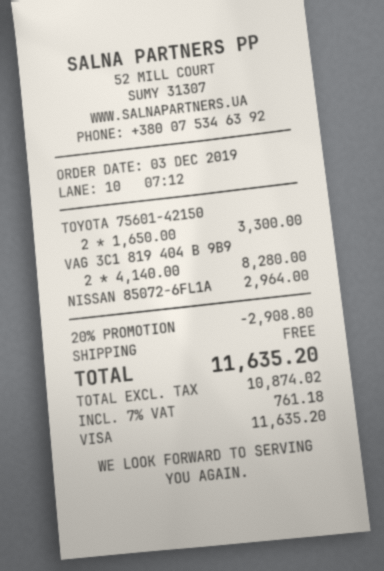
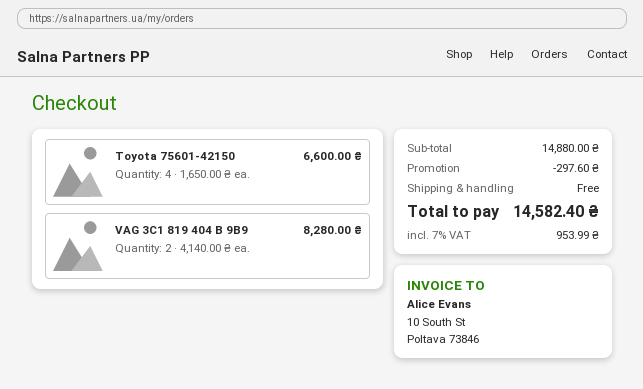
TOYOTA 75601-42150: 2 x 1650.00 = 3300.00 -> 4 x 1650.00 = 6600.00
NISSAN 85072-6FL1A: 1 x 2964.00 = 2964.00 -> none
discount: 2908.80 -> 297.60
tax: 7% = 761.18 -> 7% = 953.99
total: 11635.20 -> 14582.40

